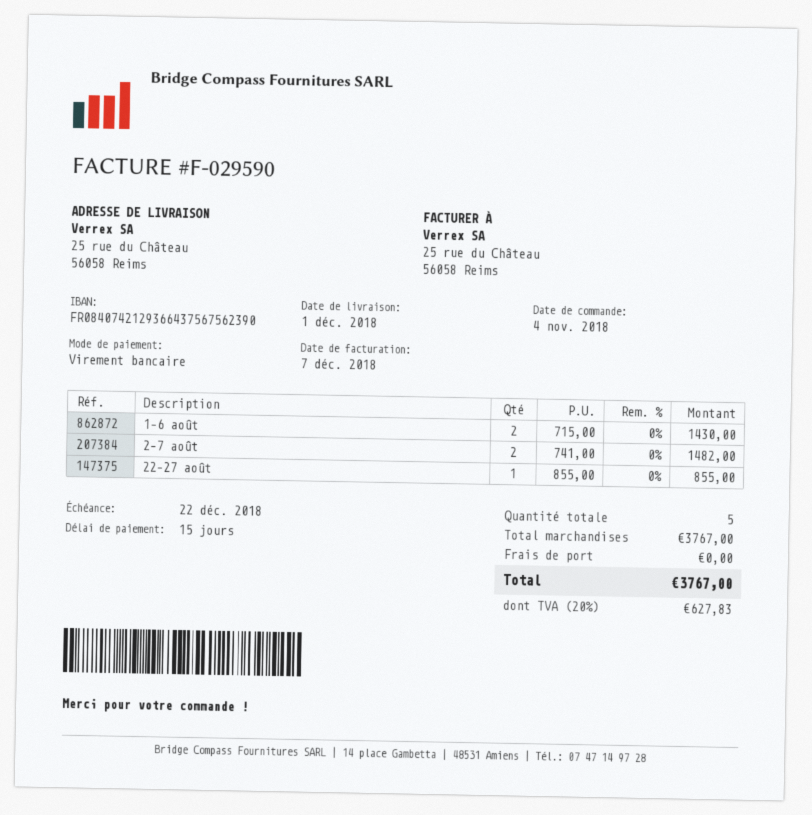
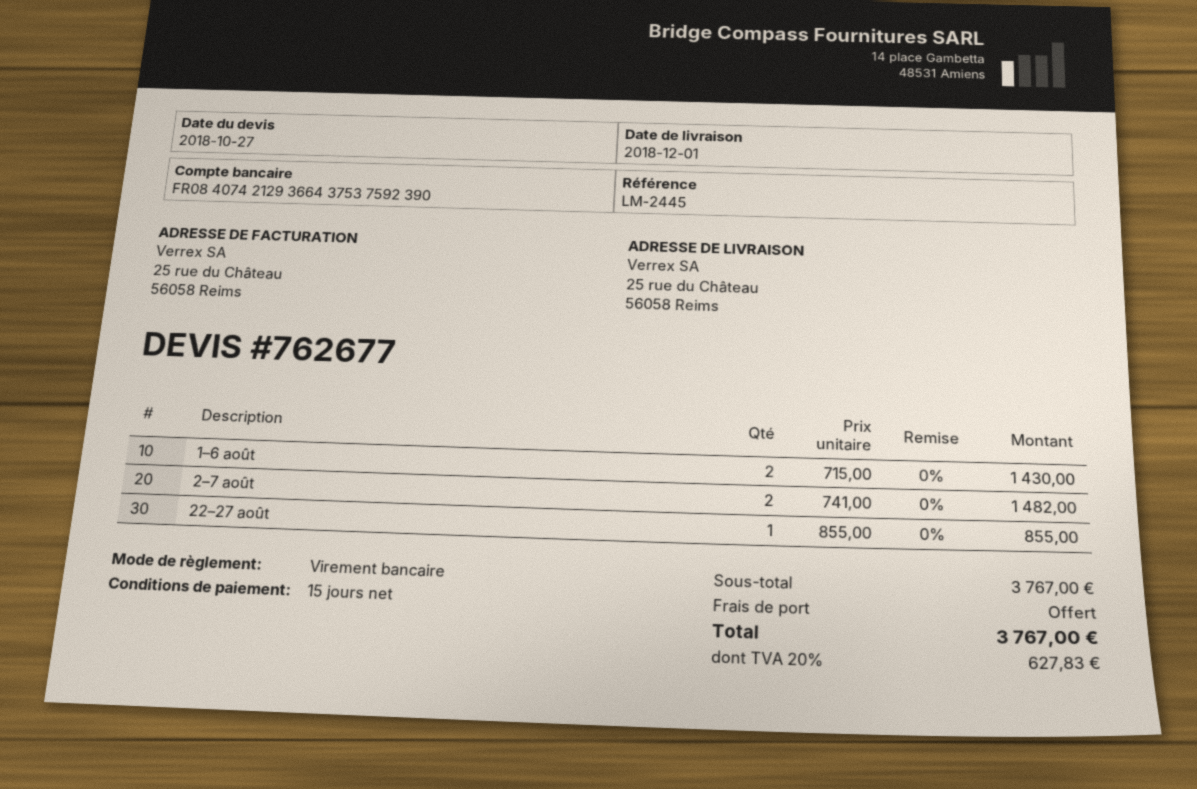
bank account: FR0840742129366437567562390 -> FR0840742129366437537592390

